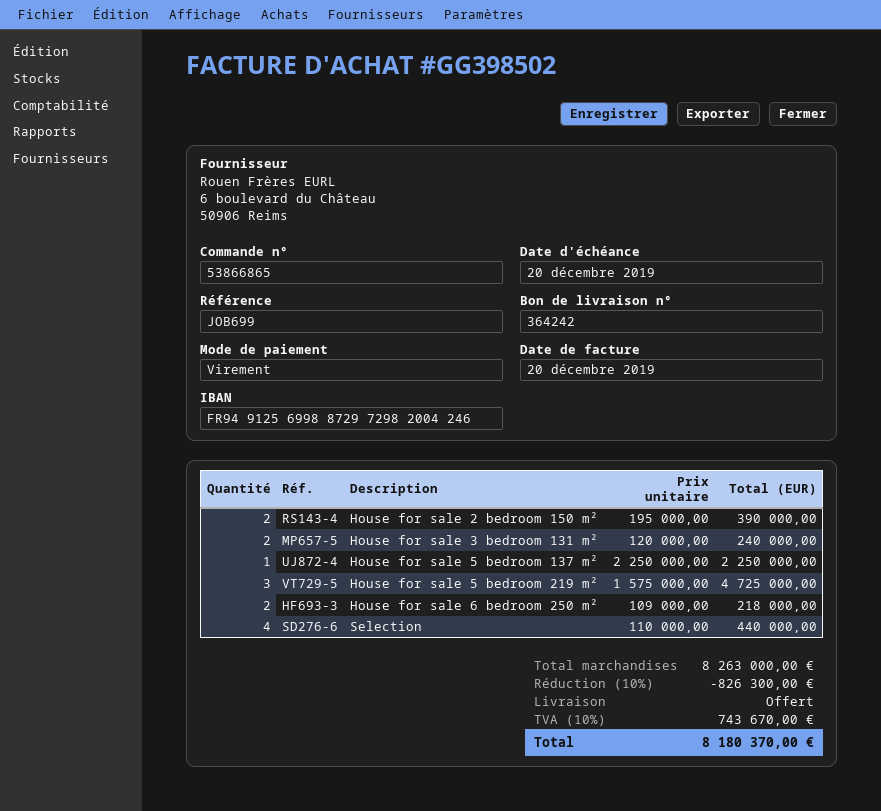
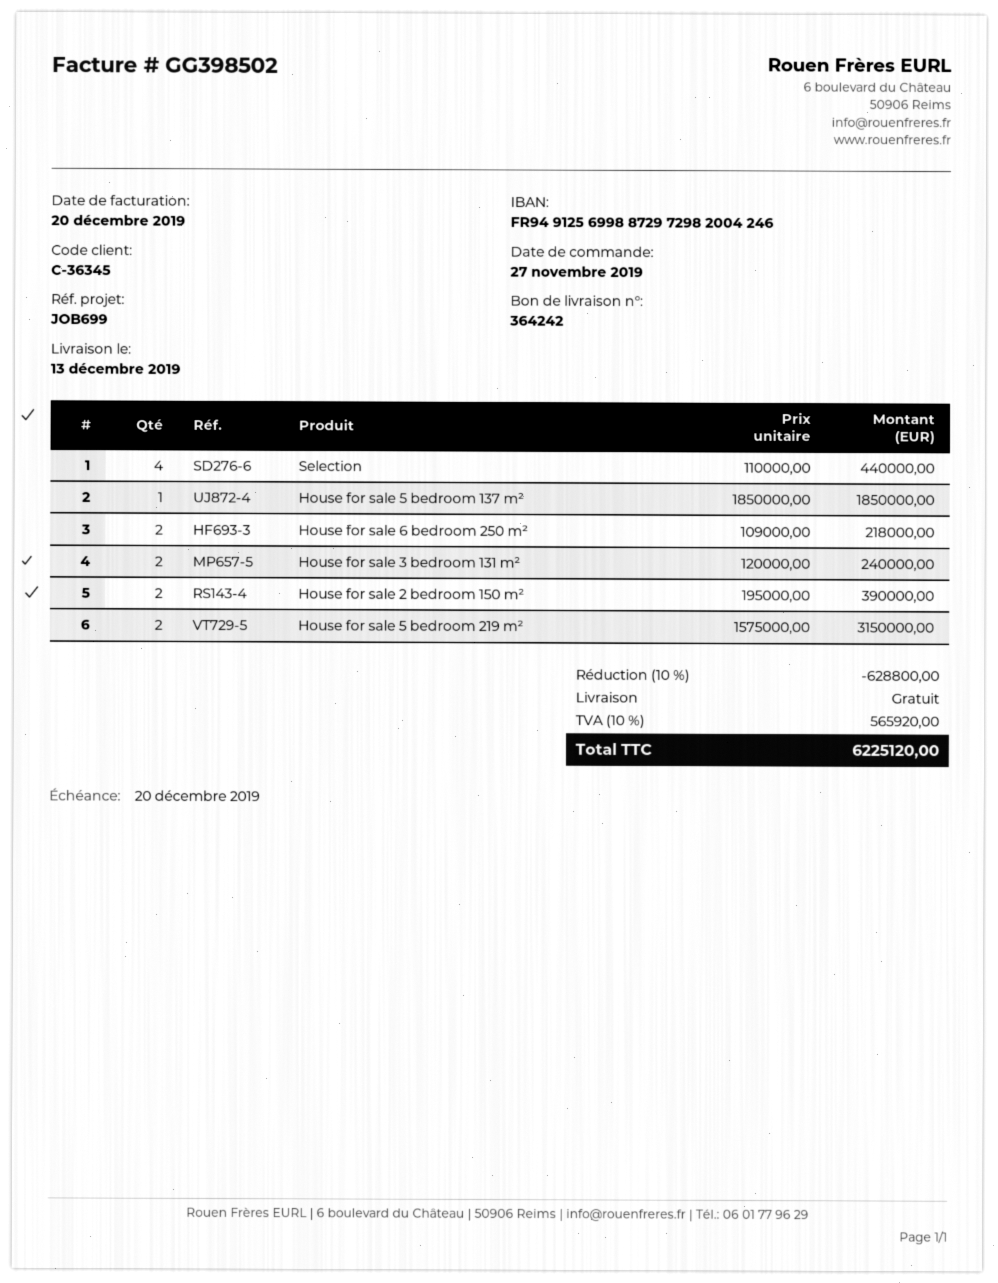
House for sale 5 bedroom 137 m²: 1 x 2250000.00 = 2250000.00 -> 1 x 1850000.00 = 1850000.00
House for sale 5 bedroom 219 m²: 3 x 1575000.00 = 4725000.00 -> 2 x 1575000.00 = 3150000.00
discount: 10% = 826300.00 -> 10% = 628800.00
tax: 10% = 743670.00 -> 10% = 565920.00
total: 8180370.00 -> 6225120.00

